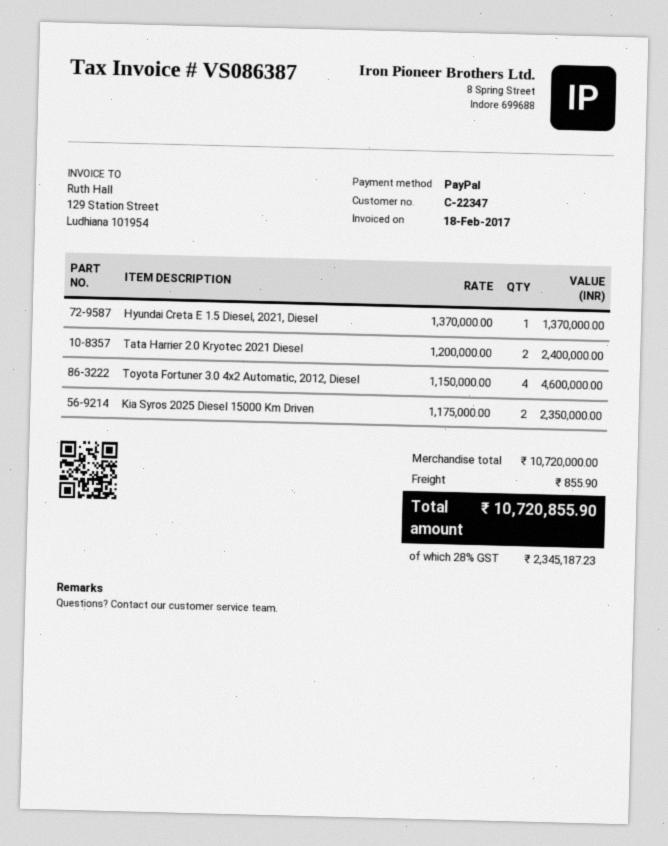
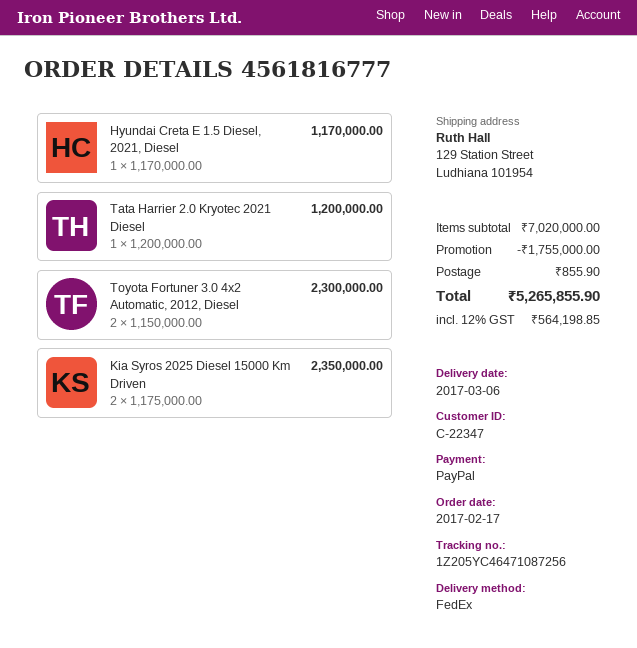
Hyundai Creta E 1.5 Diesel, 2021, Diesel: 1 x 1370000.00 = 1370000.00 -> 1 x 1170000.00 = 1170000.00
Tata Harrier 2.0 Kryotec 2021 Diesel: 2 x 1200000.00 = 2400000.00 -> 1 x 1200000.00 = 1200000.00
Toyota Fortuner 3.0 4x2 Automatic, 2012, Diesel: 4 x 1150000.00 = 4600000.00 -> 2 x 1150000.00 = 2300000.00
subtotal: 10720000.00 -> 7020000.00
discount: none -> 1755000.00
tax: 28% = 2345187.23 -> 12% = 564198.85
total: 10720855.90 -> 5265855.90

